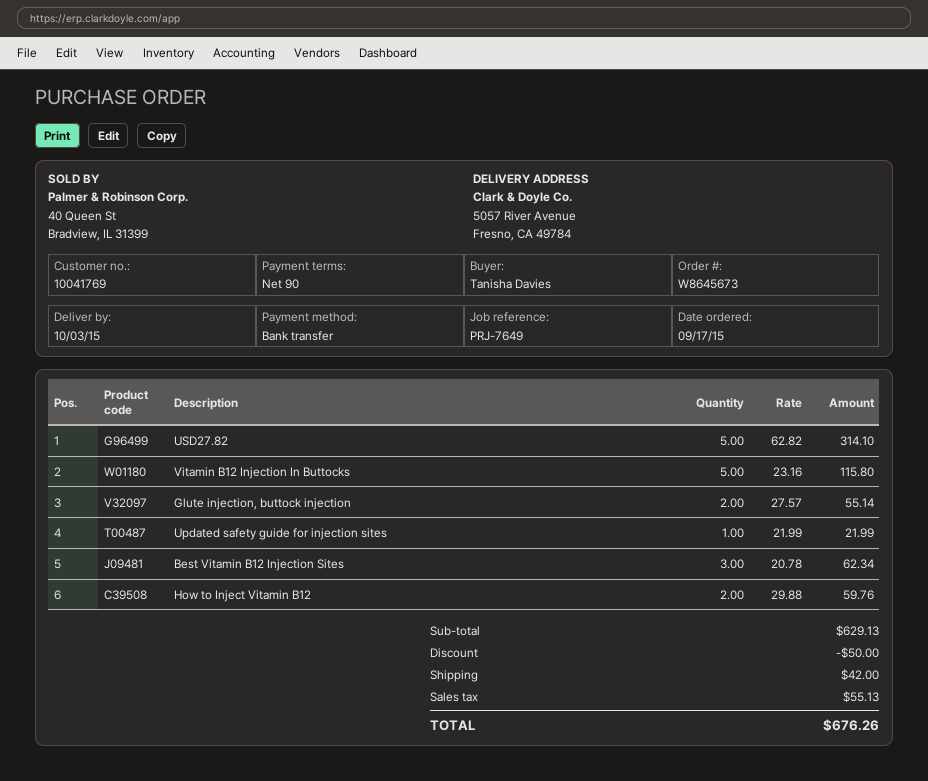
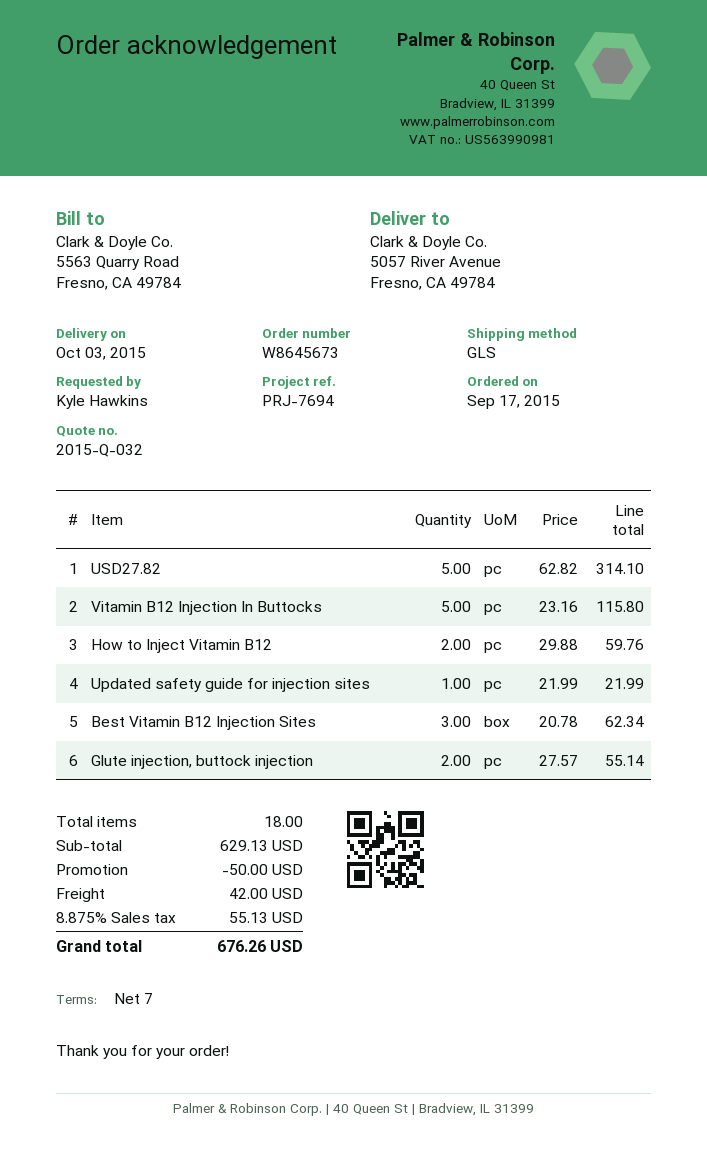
payment terms: 90 days -> 7 days
reference: PRJ-7649 -> PRJ-7694
ordered by: Tanisha Davies -> Kyle Hawkins

